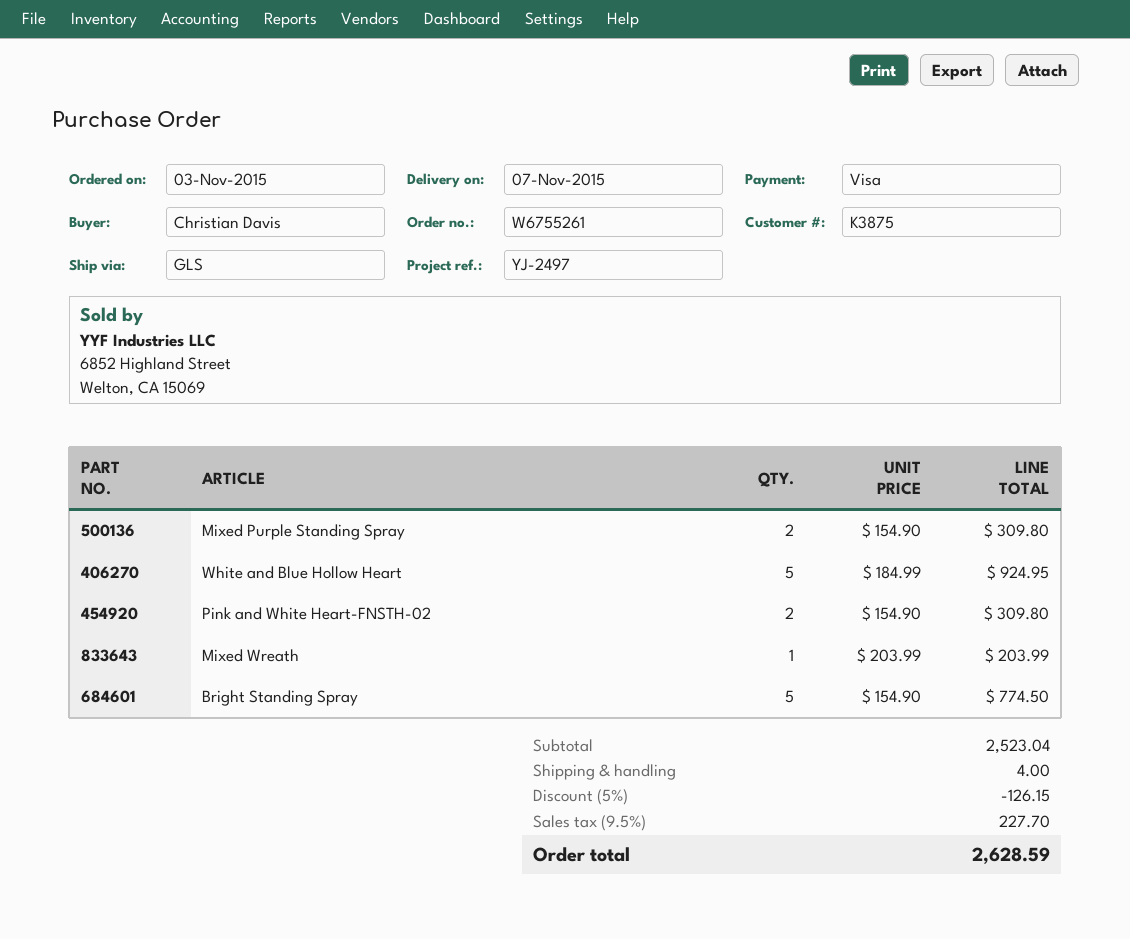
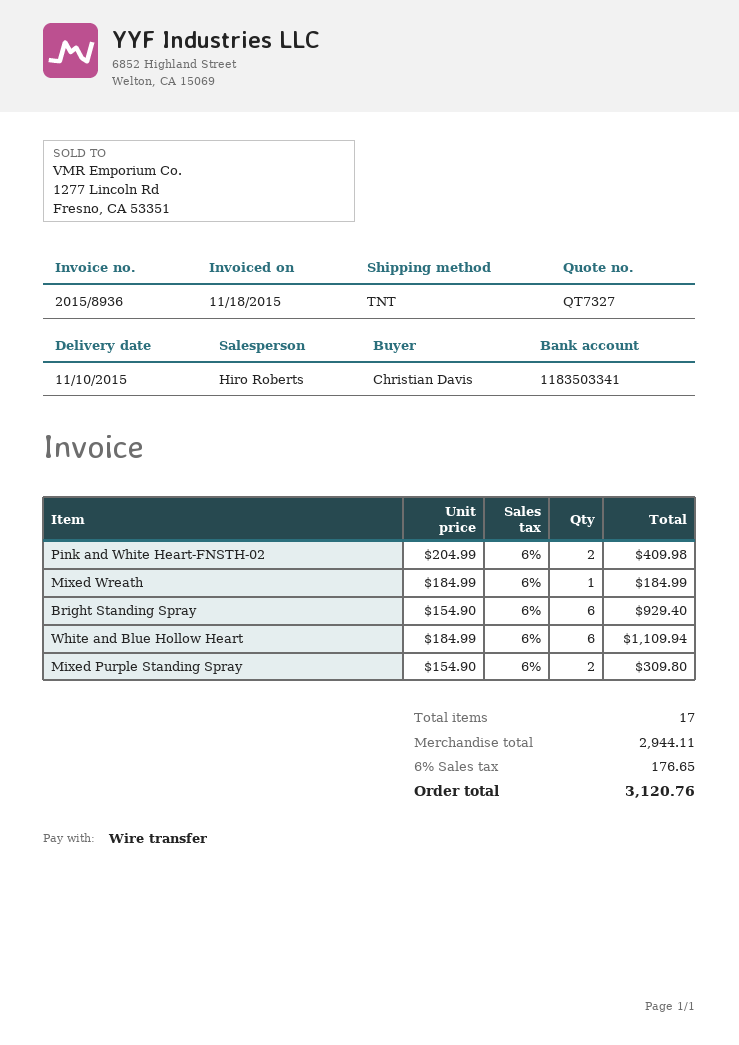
delivery date: 2015-11-07 -> 2015-11-10
payment method: Visa -> bank transfer
shipping method: GLS -> TNT
White and Blue Hollow Heart: 5 x 184.99 = 924.95 -> 6 x 184.99 = 1109.94
Pink and White Heart-FNSTH-02: 2 x 154.90 = 309.80 -> 2 x 204.99 = 409.98
Mixed Wreath: 1 x 203.99 = 203.99 -> 1 x 184.99 = 184.99
Bright Standing Spray: 5 x 154.90 = 774.50 -> 6 x 154.90 = 929.40
subtotal: 2523.04 -> 2944.11
discount: 5% = 126.15 -> none
shipping: 4.00 -> none
tax: 9.5% = 227.70 -> 6% = 176.65
total: 2628.59 -> 3120.76

